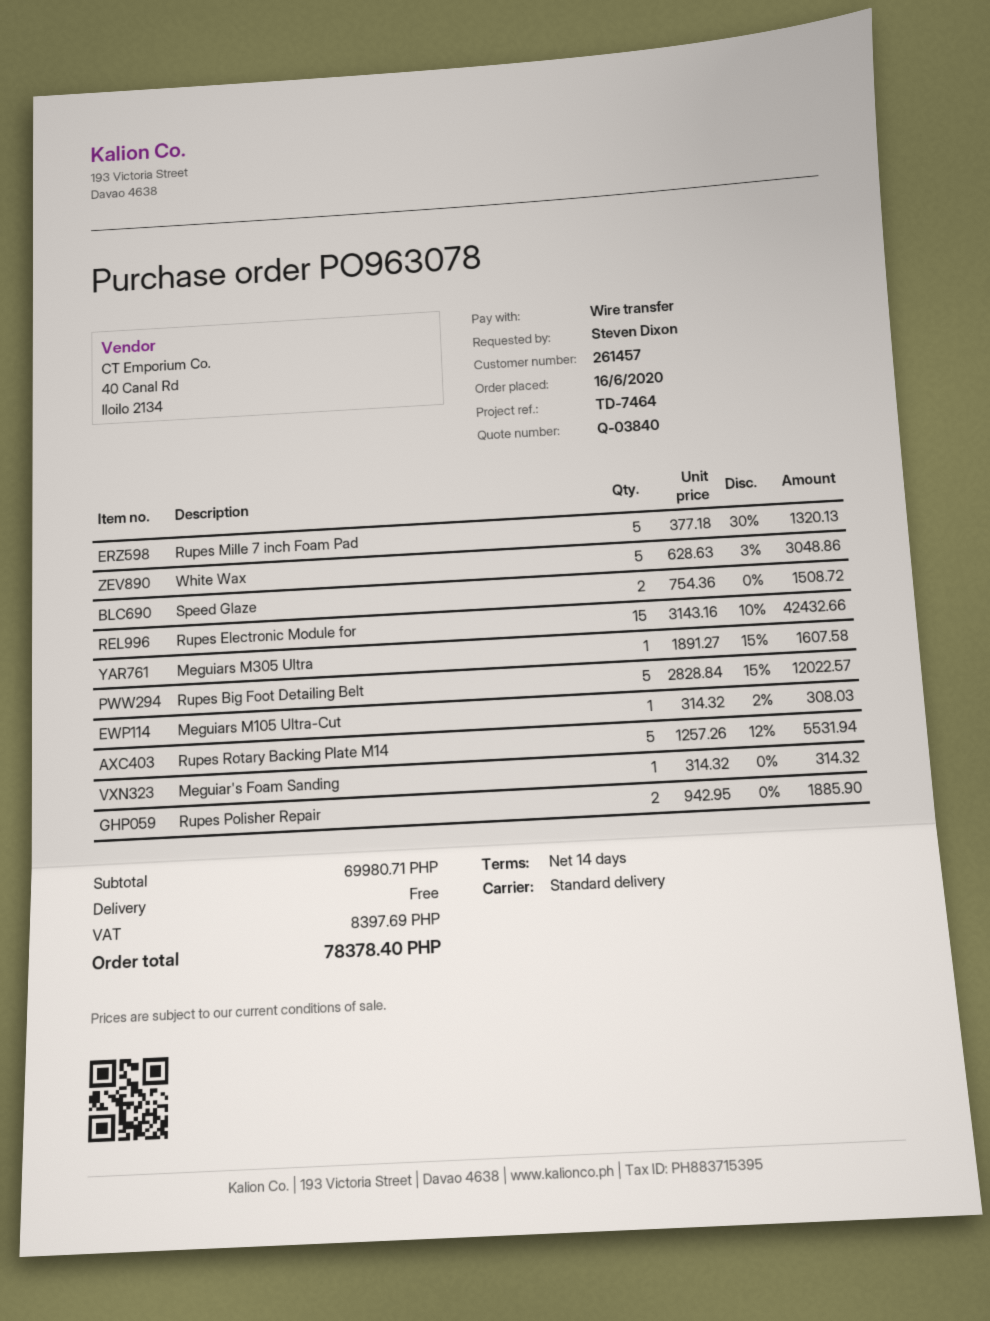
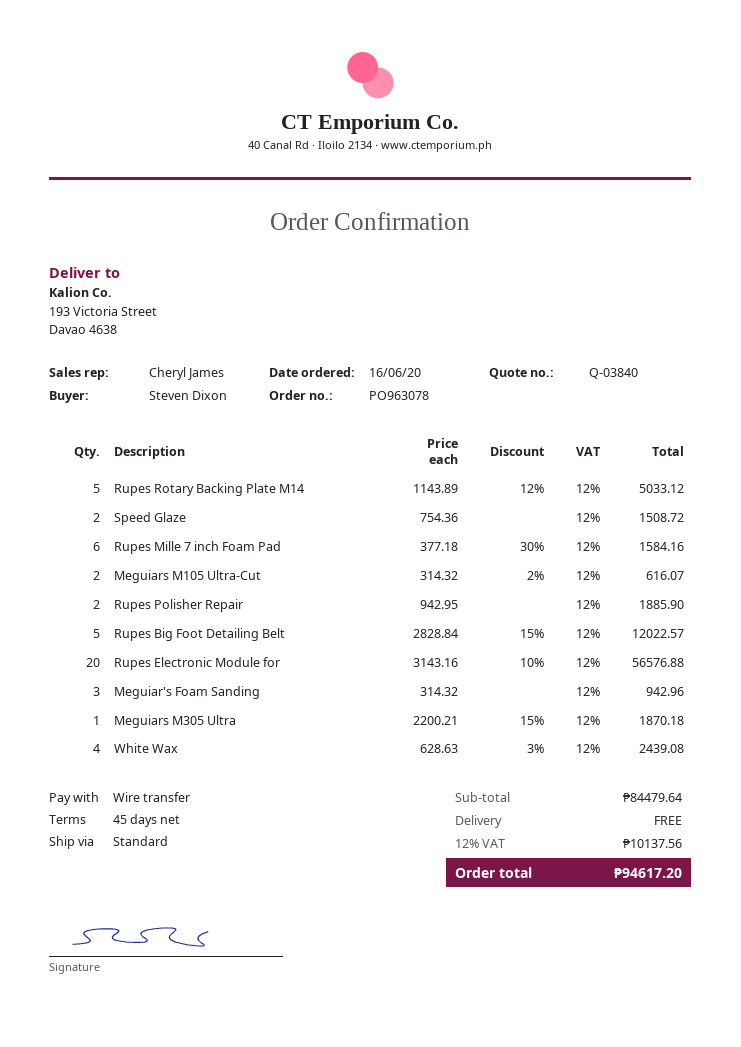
payment terms: 14 days -> 45 days
Rupes Mille 7 inch Foam Pad: 5 x 377.18 - 30% = 1320.13 -> 6 x 377.18 - 30% = 1584.16
White Wax: 5 x 628.63 - 3% = 3048.86 -> 4 x 628.63 - 3% = 2439.08
Rupes Electronic Module for: 15 x 3143.16 - 10% = 42432.66 -> 20 x 3143.16 - 10% = 56576.88
Meguiars M305 Ultra: 1 x 1891.27 - 15% = 1607.58 -> 1 x 2200.21 - 15% = 1870.18
Meguiars M105 Ultra-Cut: 1 x 314.32 - 2% = 308.03 -> 2 x 314.32 - 2% = 616.07
Rupes Rotary Backing Plate M14: 5 x 1257.26 - 12% = 5531.94 -> 5 x 1143.89 - 12% = 5033.12
Meguiar's Foam Sanding: 1 x 314.32 = 314.32 -> 3 x 314.32 = 942.96
subtotal: 69980.71 -> 84479.64
tax: 8397.69 -> 10137.56
total: 78378.40 -> 94617.20

